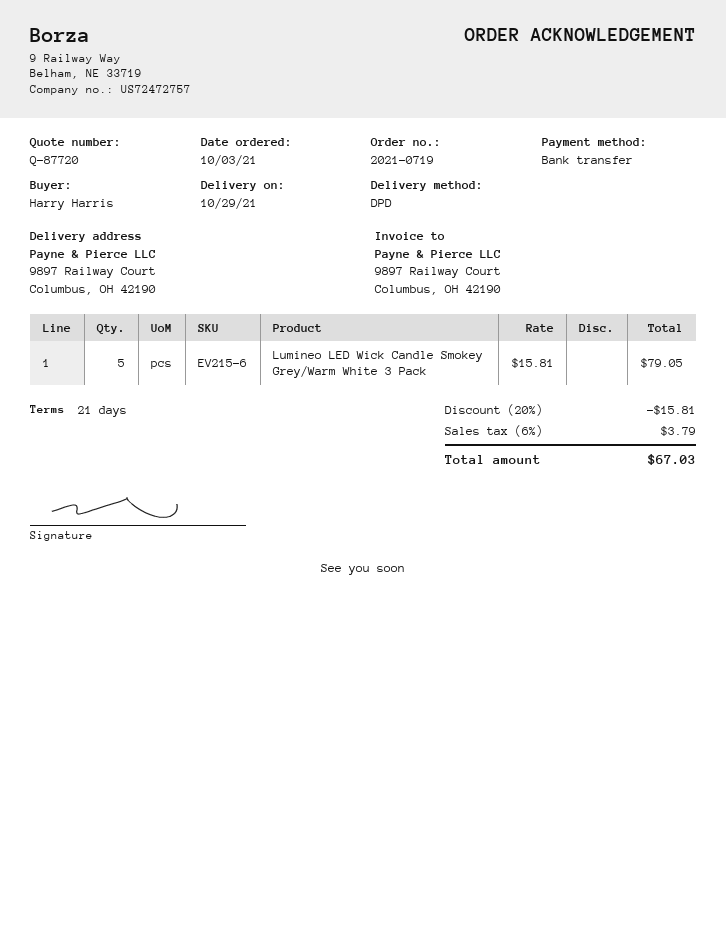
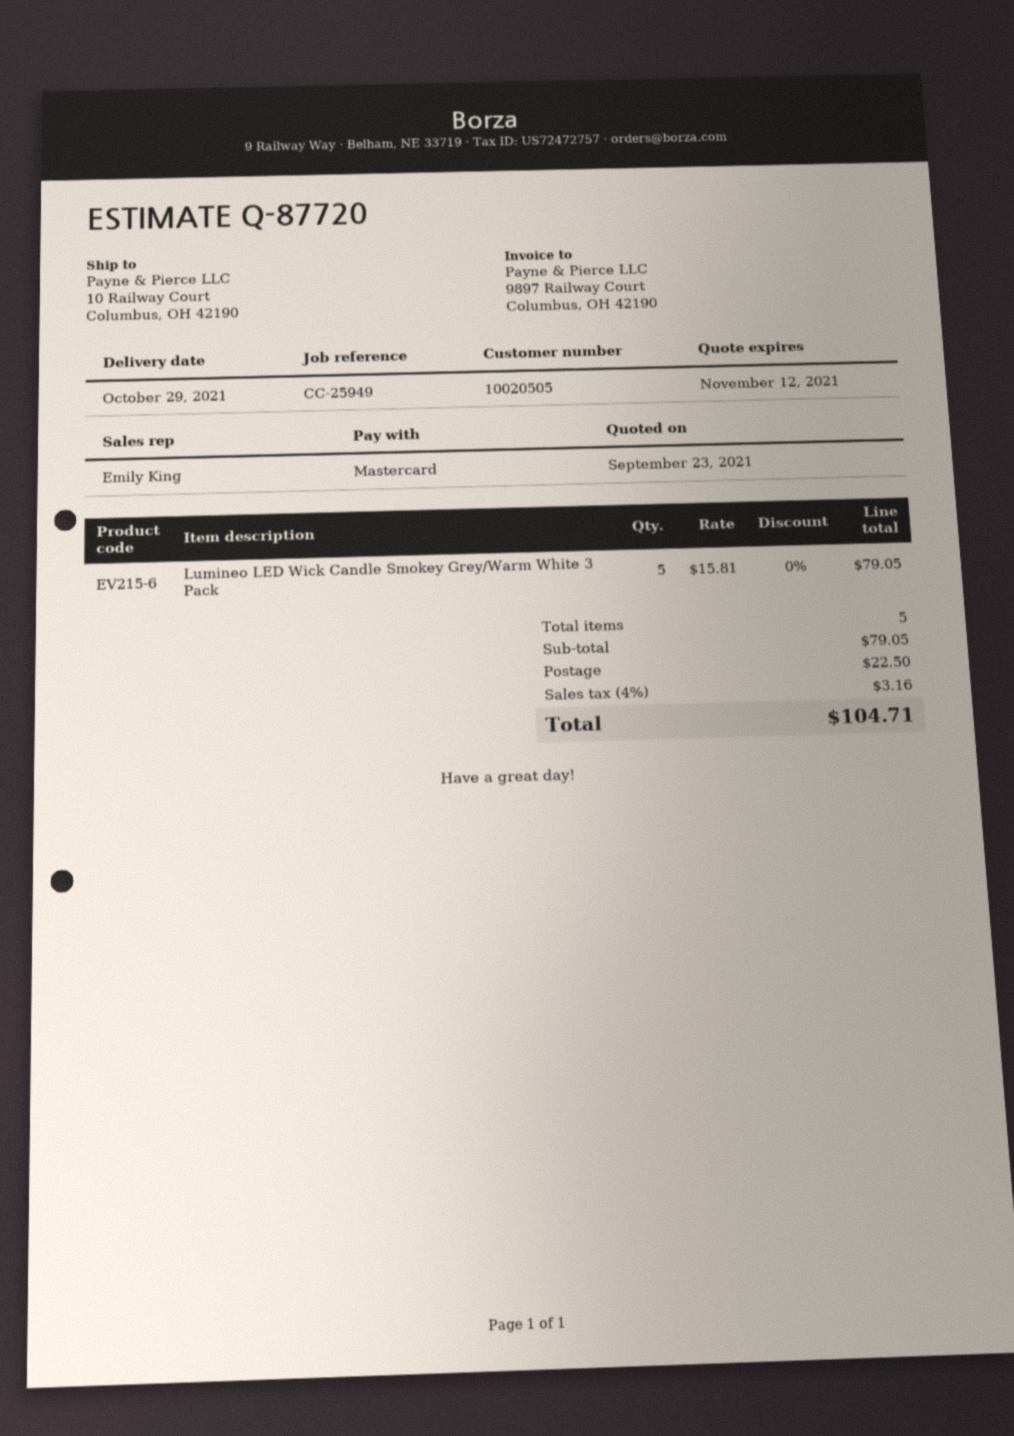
payment method: bank transfer -> Mastercard
ship to: 9897 Railway Court, Columbus, OH 42190 -> 10 Railway Court, Columbus, OH 42190
discount: 20% = 15.81 -> none
shipping: none -> 22.50
tax: 6% = 3.79 -> 4% = 3.16
total: 67.03 -> 104.71

